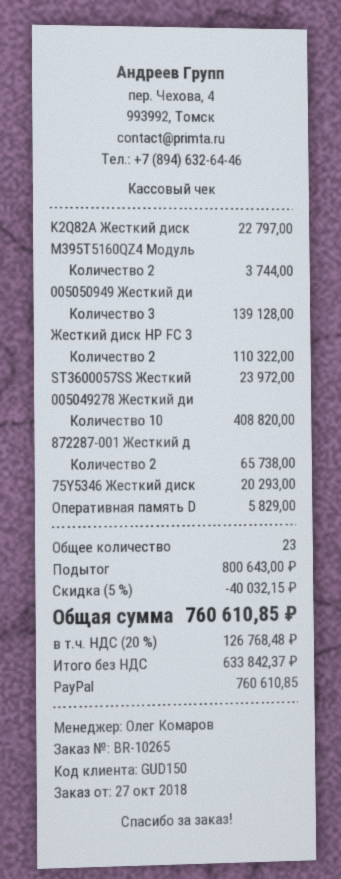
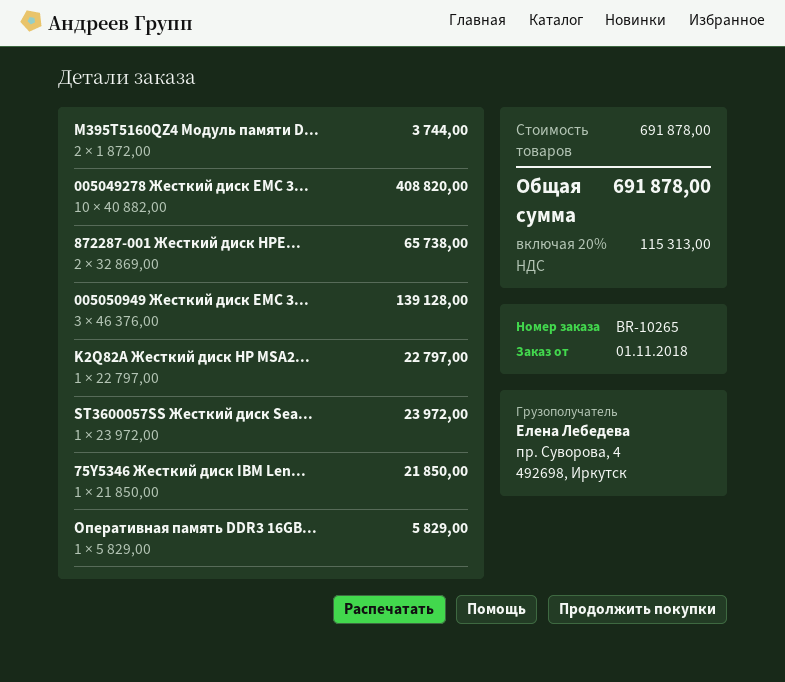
order date: 2018-10-27 -> 2018-11-01
Жесткий диск HP FC 3: 2 for 110322.00 -> none
75Y5346 Жесткий диск: 1 for 20293.00 -> 1 for 21850.00
subtotal: 800643.00 -> 691878.00
discount: 5% = 40032.15 -> none
tax: 20% = 126768.48 -> 20% = 115313.00
total: 760610.85 -> 691878.00

